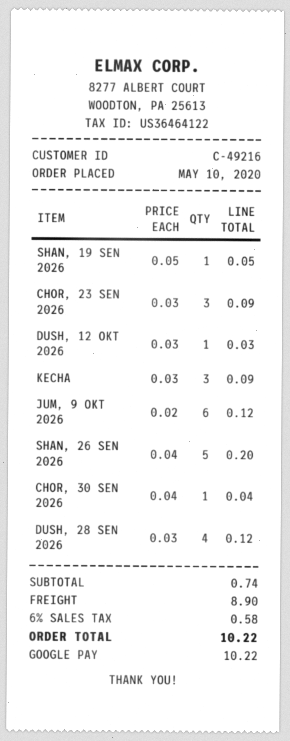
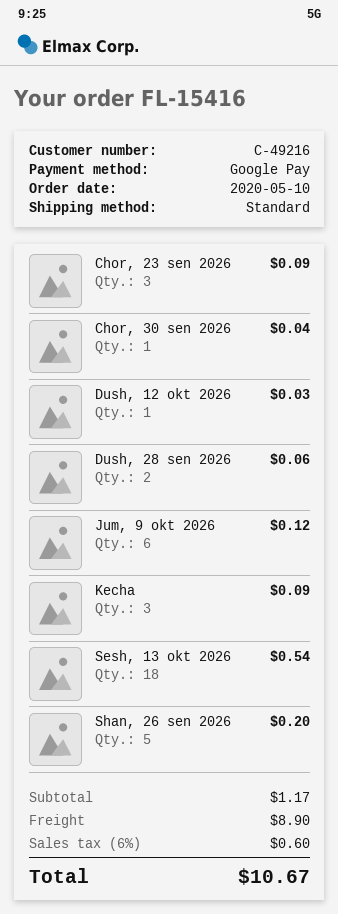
SHAN, 19 SEN 2026: 1 for 0.05 -> none
DUSH, 28 SEN 2026: 4 for 0.12 -> 2 for 0.06
Sesh, 13 okt 2026: none -> 18 for 0.54
subtotal: 0.74 -> 1.17
tax: 6% = 0.58 -> 6% = 0.60
total: 10.22 -> 10.67

